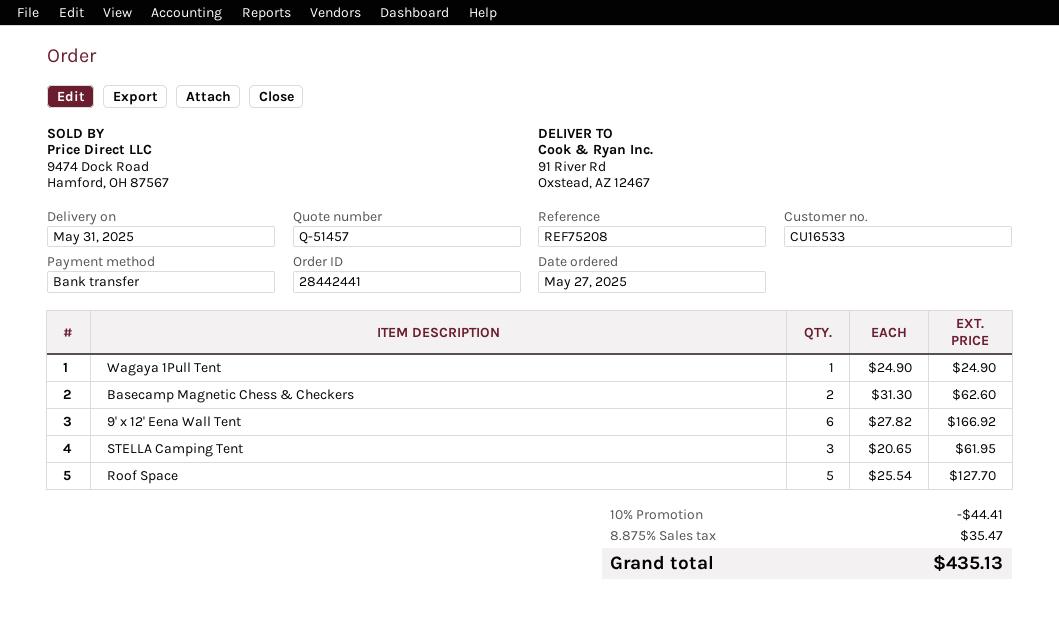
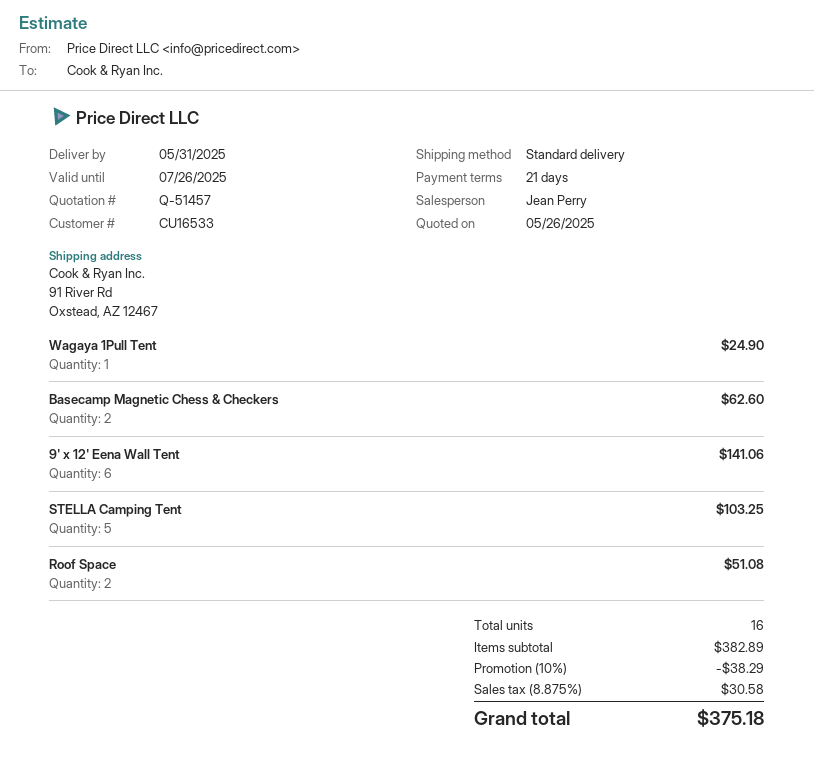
9' x 12' Eena Wall Tent: 6 for 166.92 -> 6 for 141.06
STELLA Camping Tent: 3 for 61.95 -> 5 for 103.25
Roof Space: 5 for 127.70 -> 2 for 51.08
discount: 10% = 44.41 -> 10% = 38.29
tax: 8.875% = 35.47 -> 8.875% = 30.58
total: 435.13 -> 375.18

